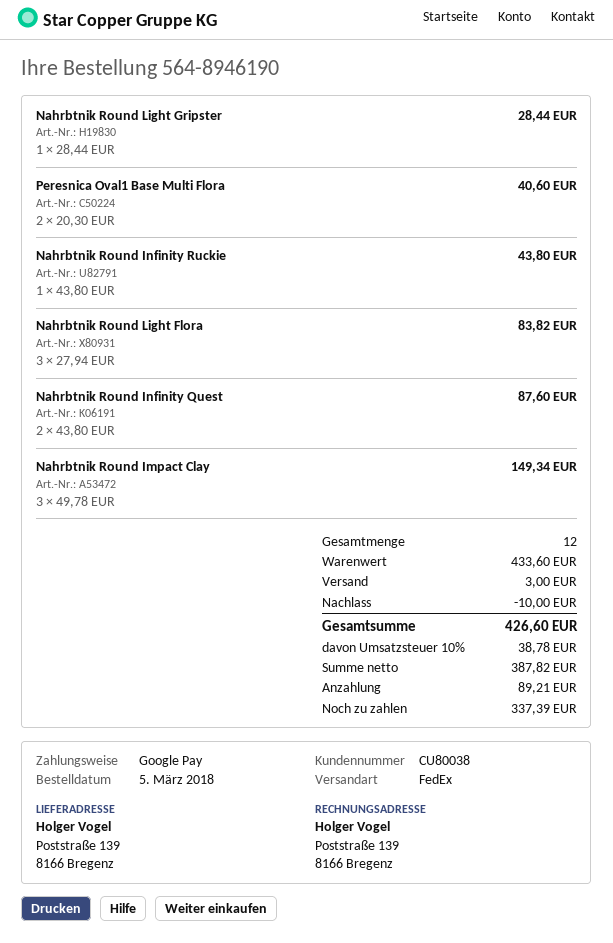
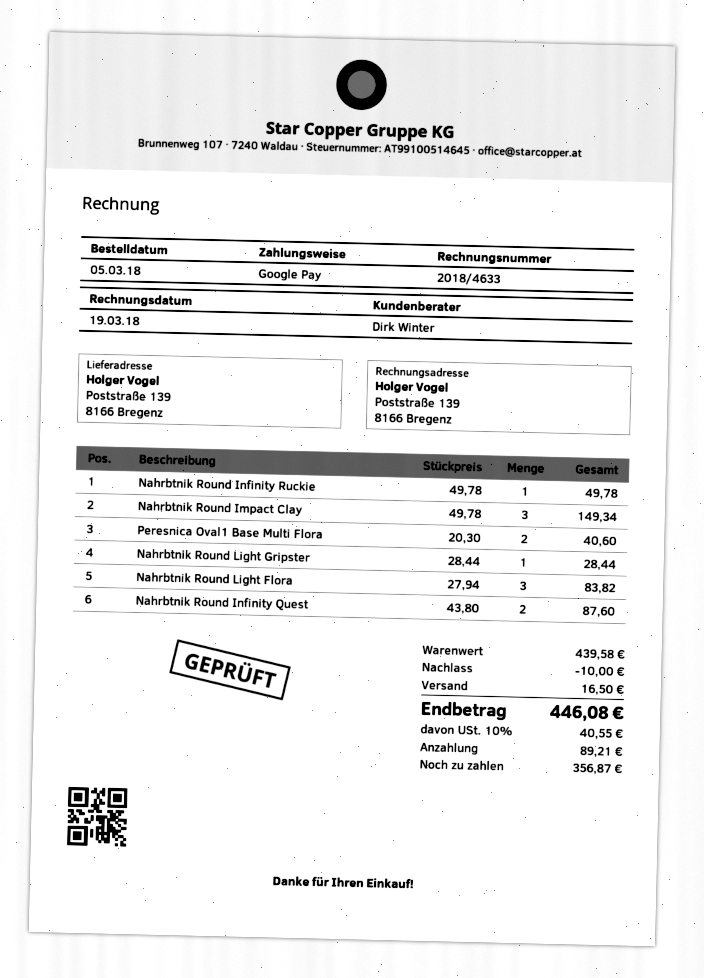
Nahrbtnik Round Infinity Ruckie: 1 x 43.80 = 43.80 -> 1 x 49.78 = 49.78
subtotal: 433.60 -> 439.58
shipping: 3.00 -> 16.50
tax: 10% = 38.78 -> 10% = 40.55
total: 426.60 -> 446.08
balance: 337.39 -> 356.87

